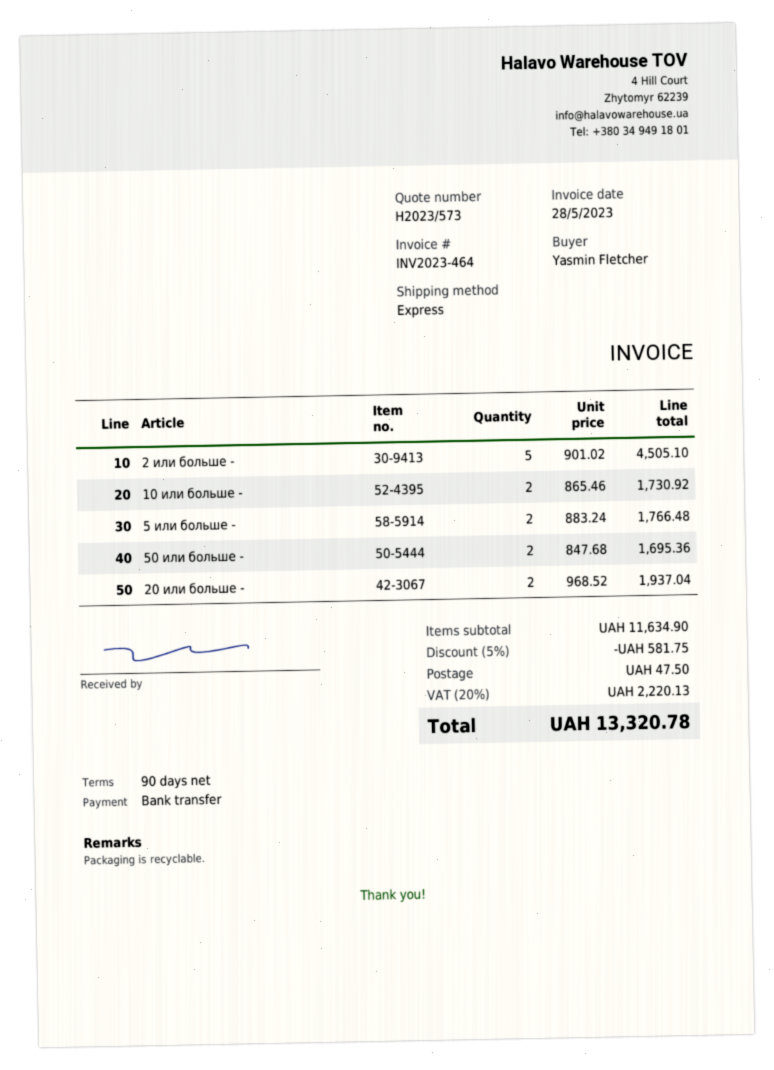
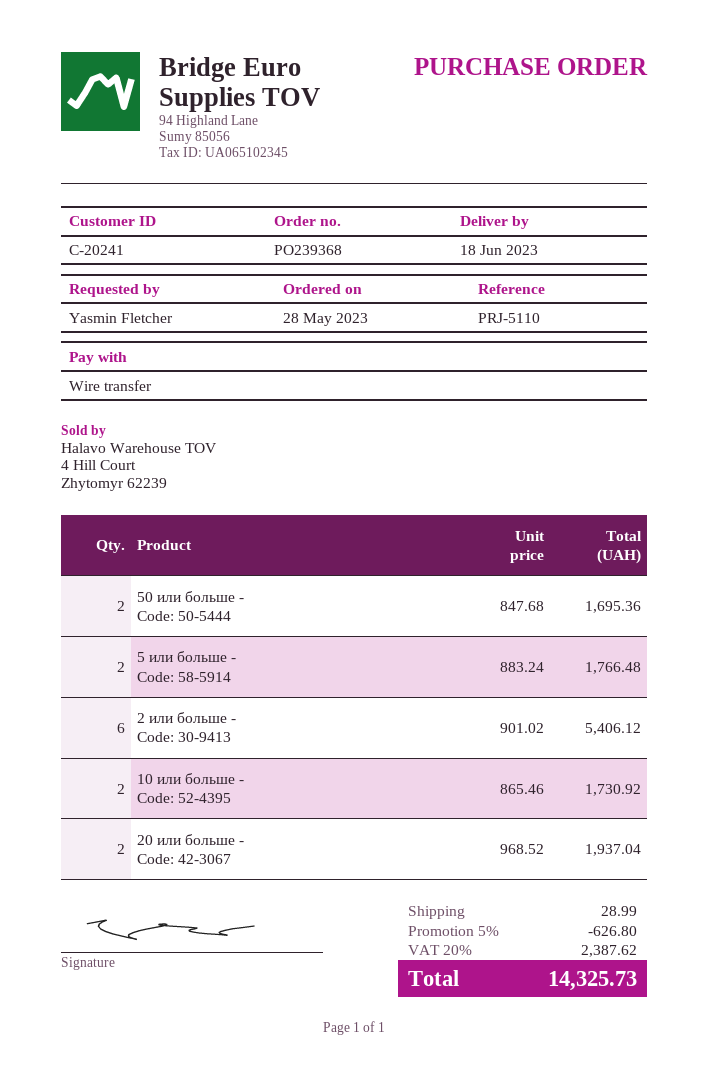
2 или больше -: 5 x 901.02 = 4505.10 -> 6 x 901.02 = 5406.12
discount: 5% = 581.75 -> 5% = 626.80
shipping: 47.50 -> 28.99
tax: 20% = 2220.13 -> 20% = 2387.62
total: 13320.78 -> 14325.73

